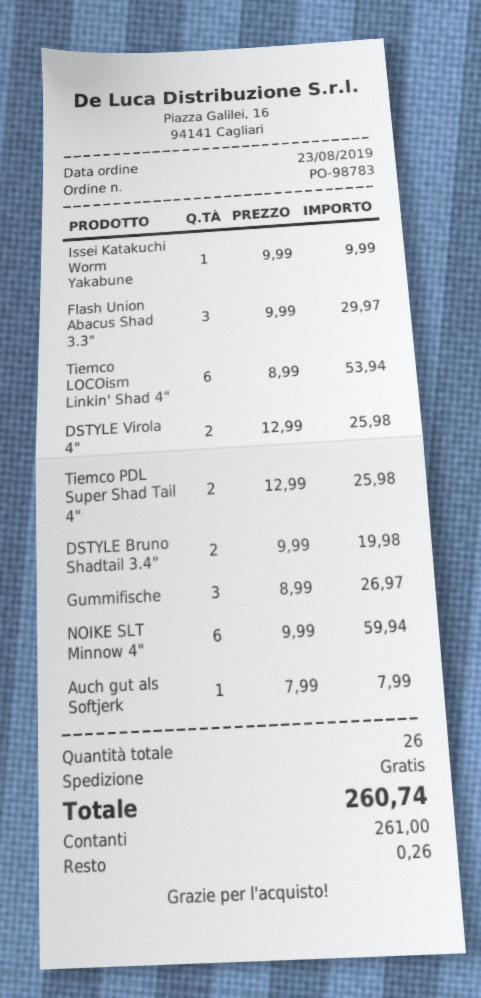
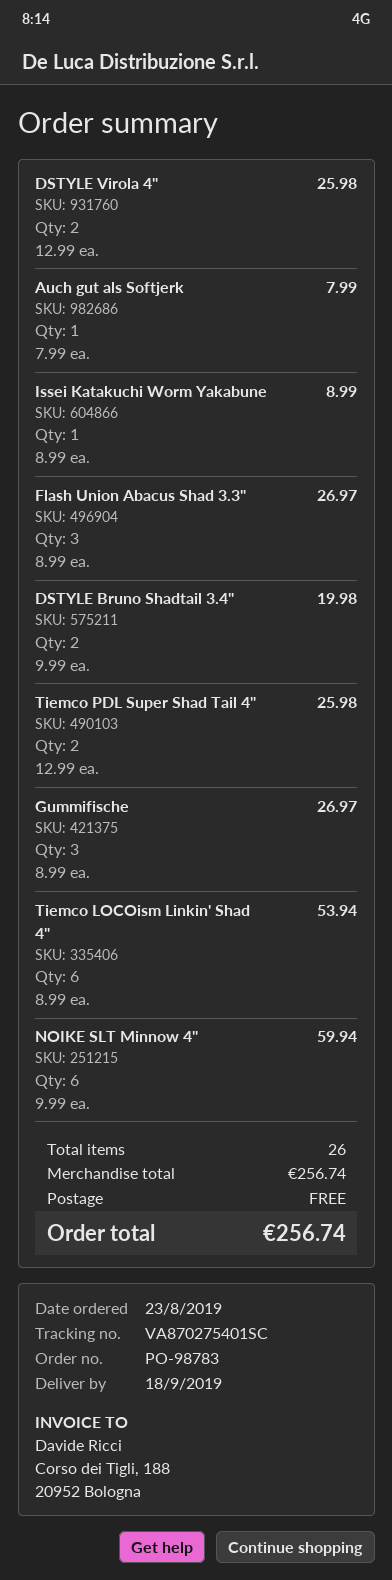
Issei Katakuchi Worm Yakabune: 1 x 9.99 = 9.99 -> 1 x 8.99 = 8.99
Flash Union Abacus Shad 3.3": 3 x 9.99 = 29.97 -> 3 x 8.99 = 26.97
total: 260.74 -> 256.74

